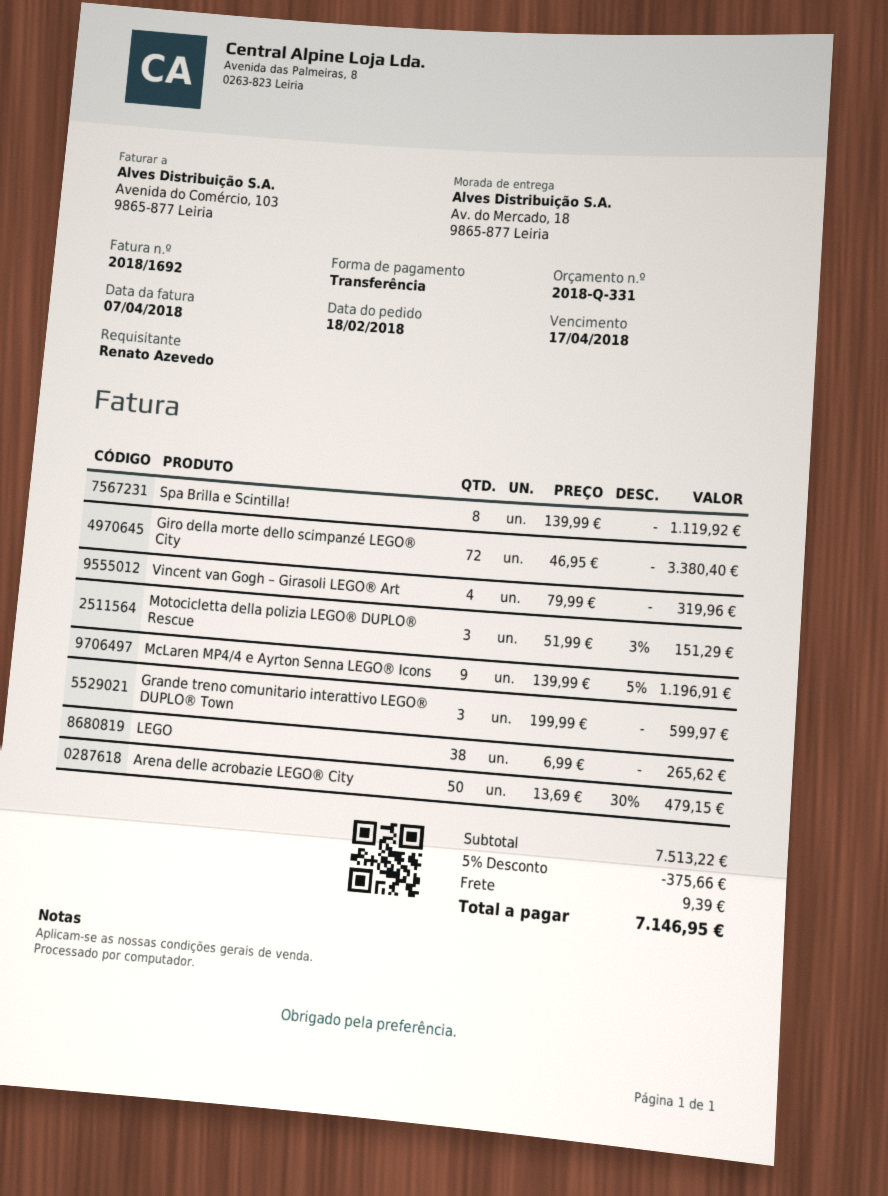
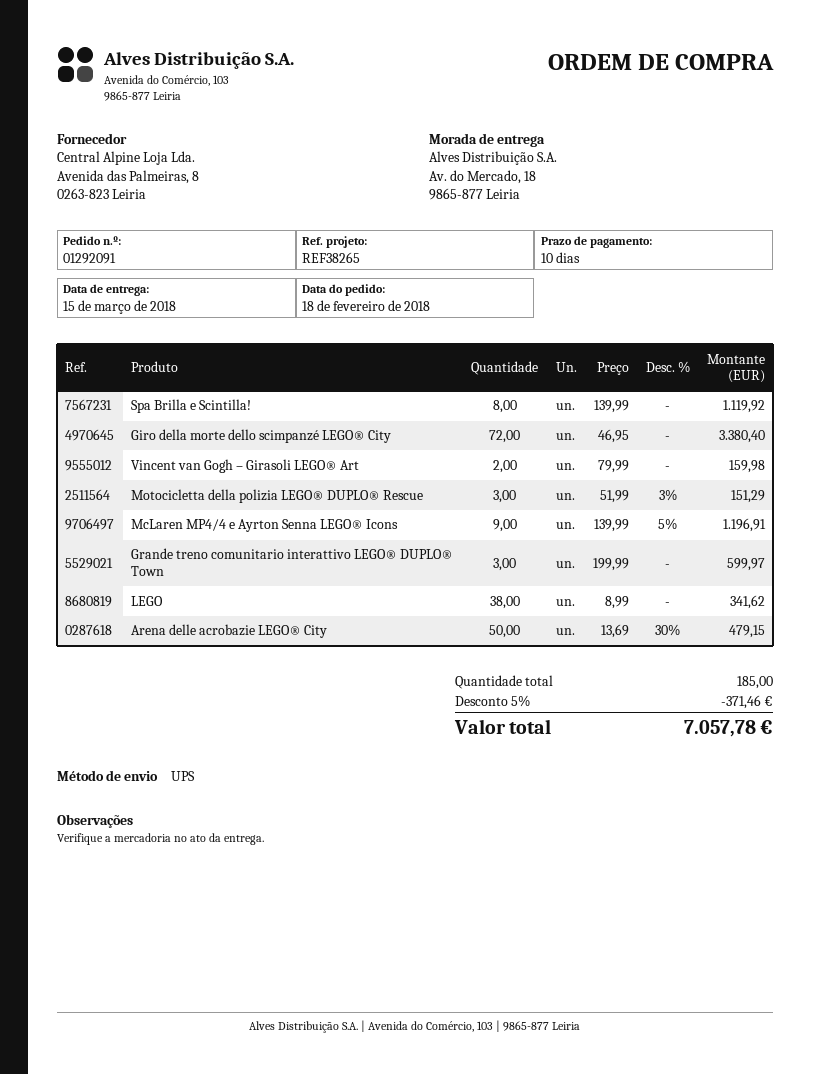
Vincent van Gogh – Girasoli LEGO® Art: 4 x 79.99 = 319.96 -> 2 x 79.99 = 159.98
LEGO: 38 x 6.99 = 265.62 -> 38 x 8.99 = 341.62
discount: 5% = 375.66 -> 5% = 371.46
shipping: 9.39 -> none
total: 7146.95 -> 7057.78

